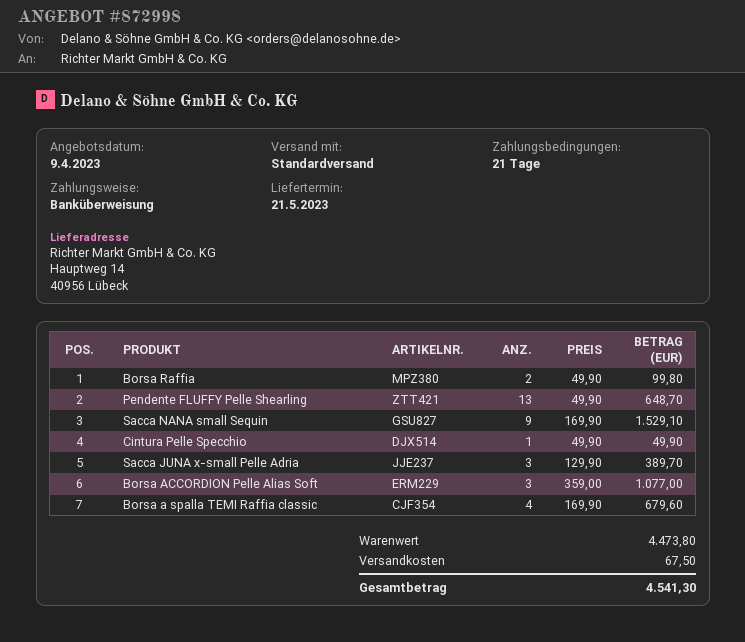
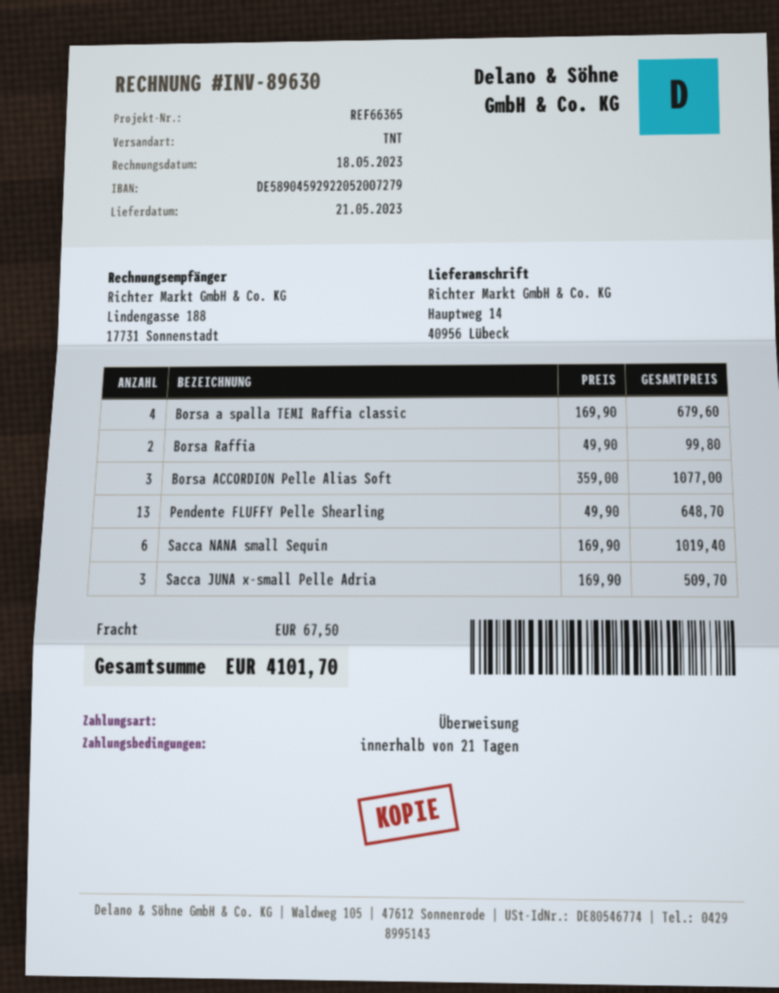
shipping method: standard -> TNT
Sacca NANA small Sequin: 9 x 169.90 = 1529.10 -> 6 x 169.90 = 1019.40
Cintura Pelle Specchio: 1 x 49.90 = 49.90 -> none
Sacca JUNA x-small Pelle Adria: 3 x 129.90 = 389.70 -> 3 x 169.90 = 509.70
total: 4541.30 -> 4101.70

